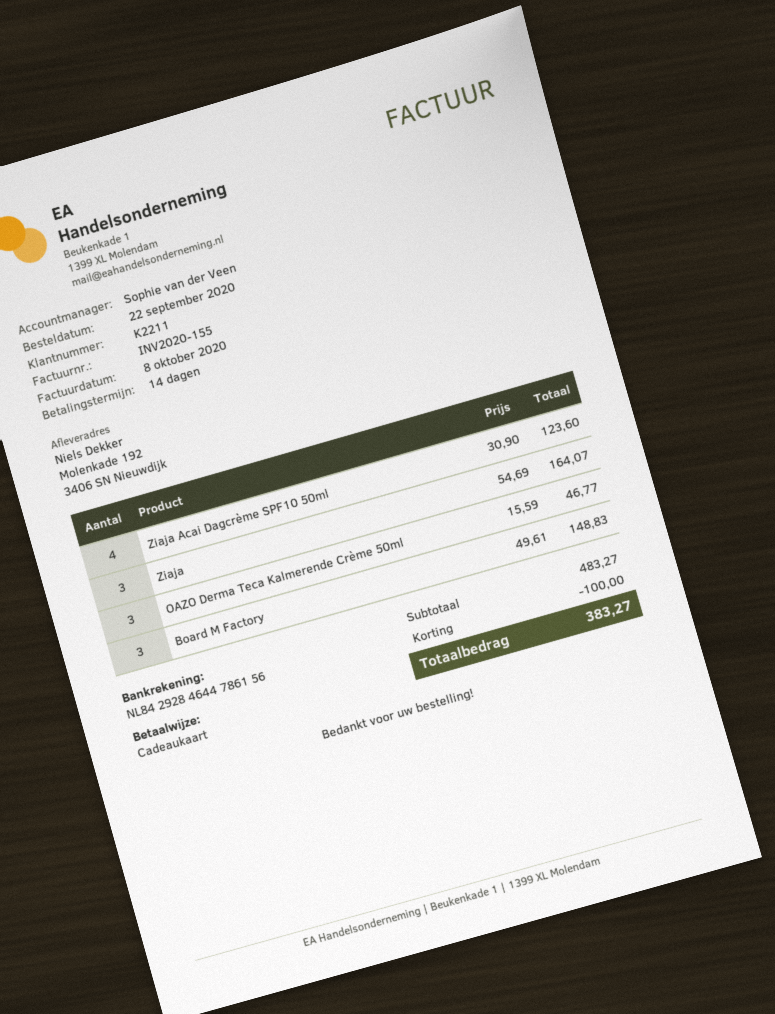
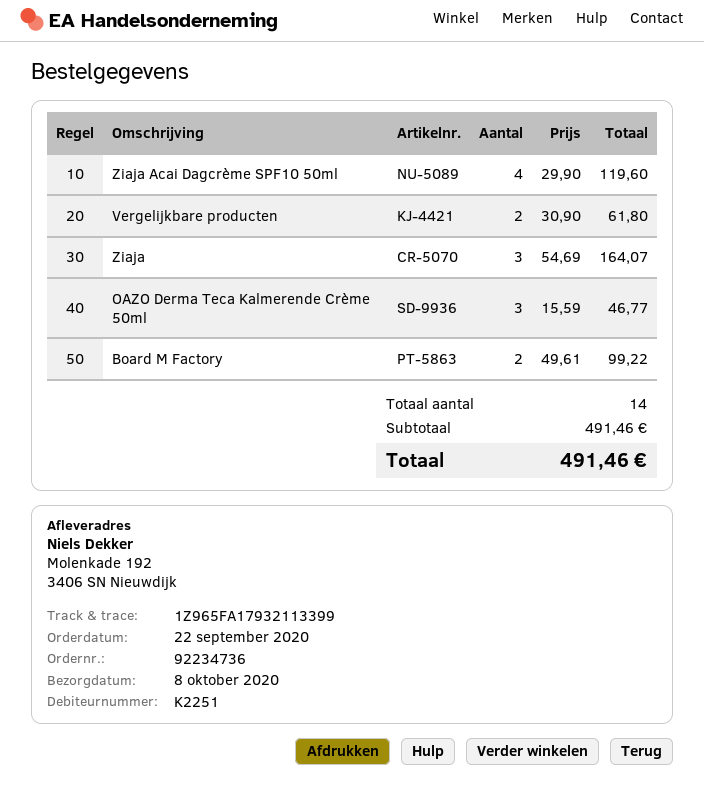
customer number: K2211 -> K2251
Ziaja Acai Dagcrème SPF10 50ml: 4 x 30.90 = 123.60 -> 4 x 29.90 = 119.60
Board M Factory: 3 x 49.61 = 148.83 -> 2 x 49.61 = 99.22
Vergelijkbare producten: none -> 2 x 30.90 = 61.80
subtotal: 483.27 -> 491.46
discount: 100.00 -> none
total: 383.27 -> 491.46

